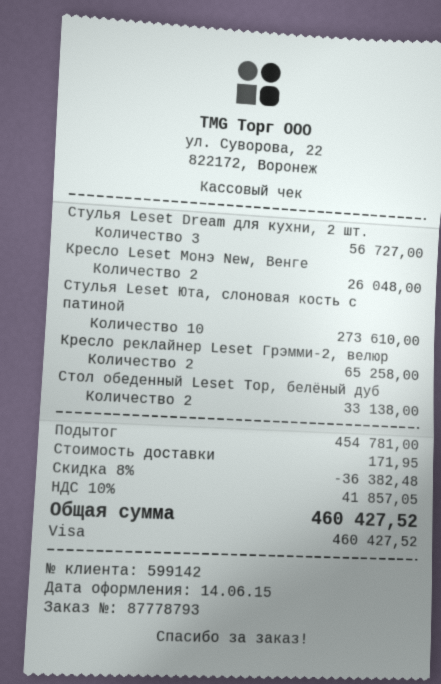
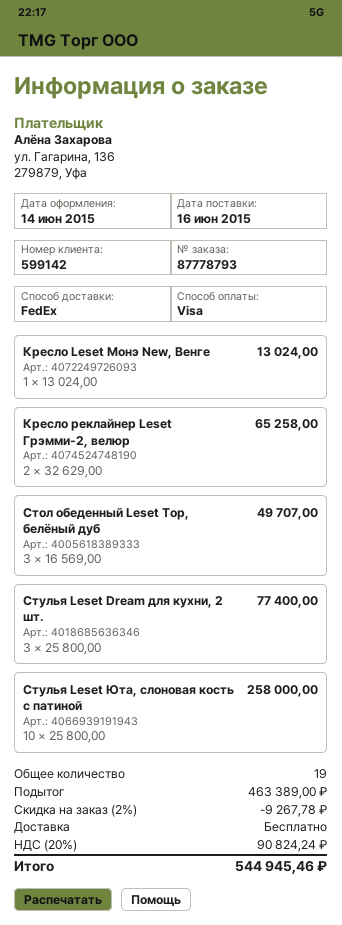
Стулья Leset Dream для кухни, 2 шт.: 3 for 56727.00 -> 3 for 77400.00
Кресло Leset Монэ New, Венге: 2 for 26048.00 -> 1 for 13024.00
Стулья Leset Юта, слоновая кость с патиной: 10 for 273610.00 -> 10 for 258000.00
Стол обеденный Leset Тор, белёный дуб: 2 for 33138.00 -> 3 for 49707.00
subtotal: 454781.00 -> 463389.00
discount: 8% = 36382.48 -> 2% = 9267.78
shipping: 171.95 -> 0.00
tax: 10% = 41857.05 -> 20% = 90824.24
total: 460427.52 -> 544945.46

